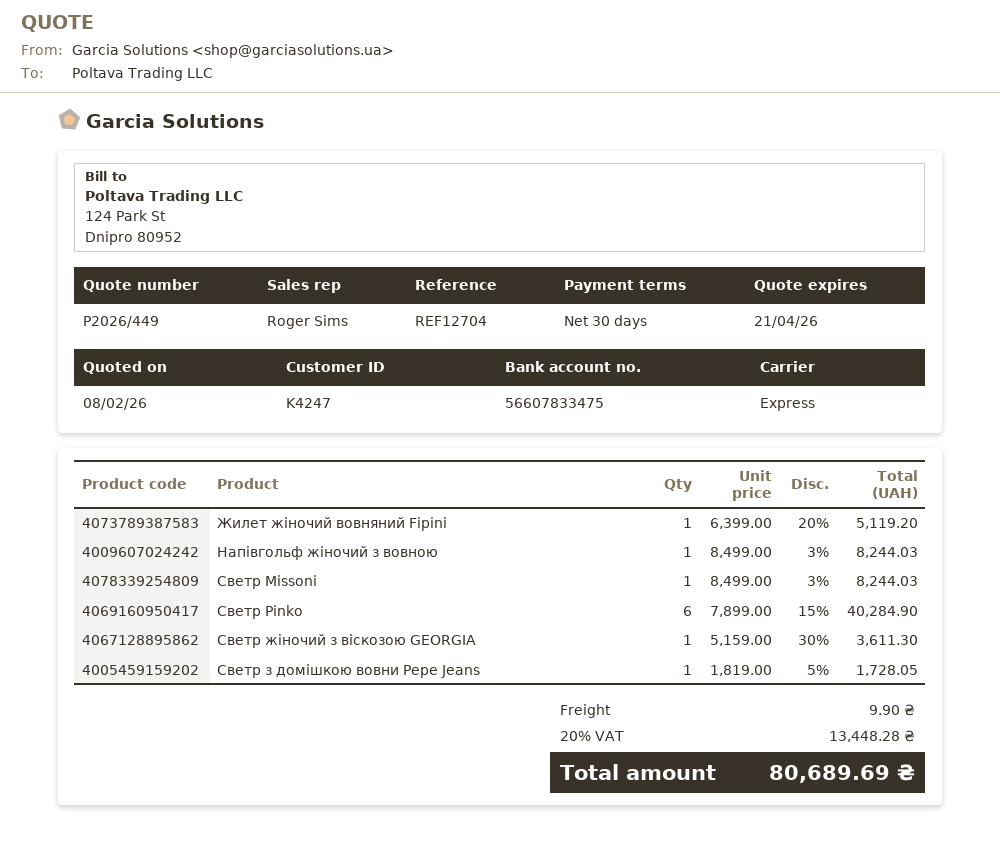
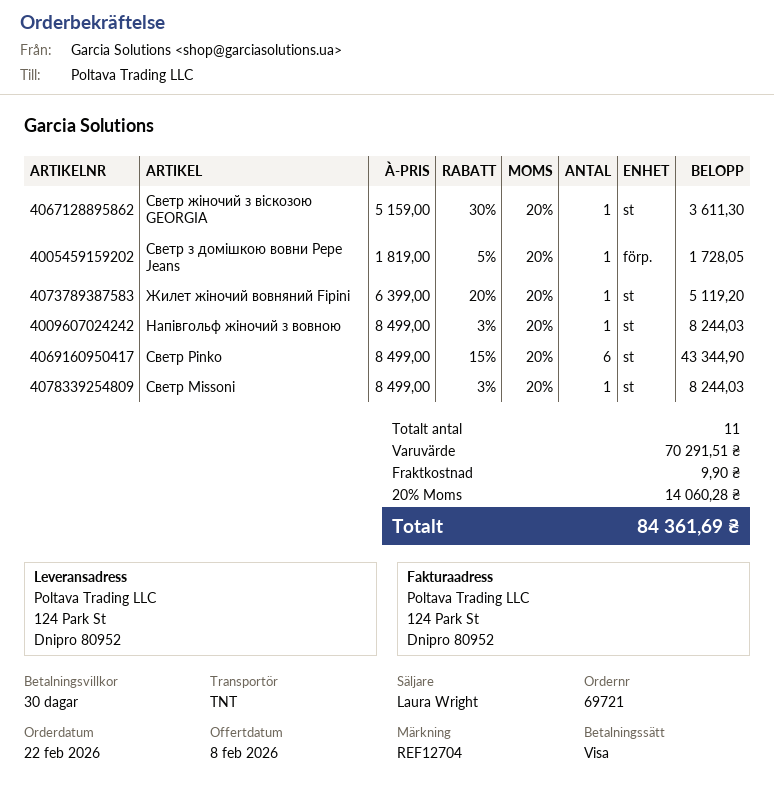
sales rep: Roger Sims -> Laura Wright
shipping method: express -> TNT
Светр Pinko: 6 x 7899.00 - 15% = 40284.90 -> 6 x 8499.00 - 15% = 43344.90
tax: 20% = 13448.28 -> 20% = 14060.28
total: 80689.69 -> 84361.69

